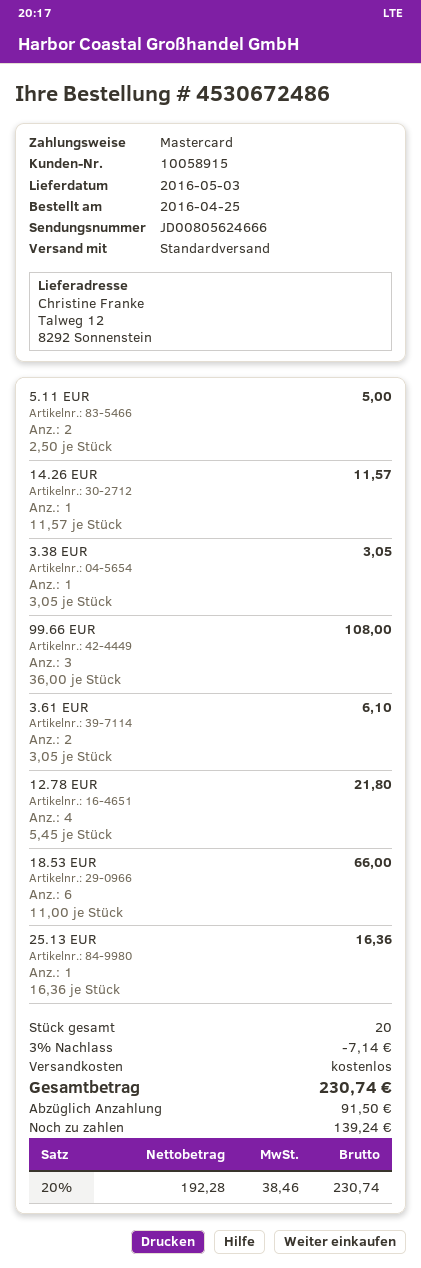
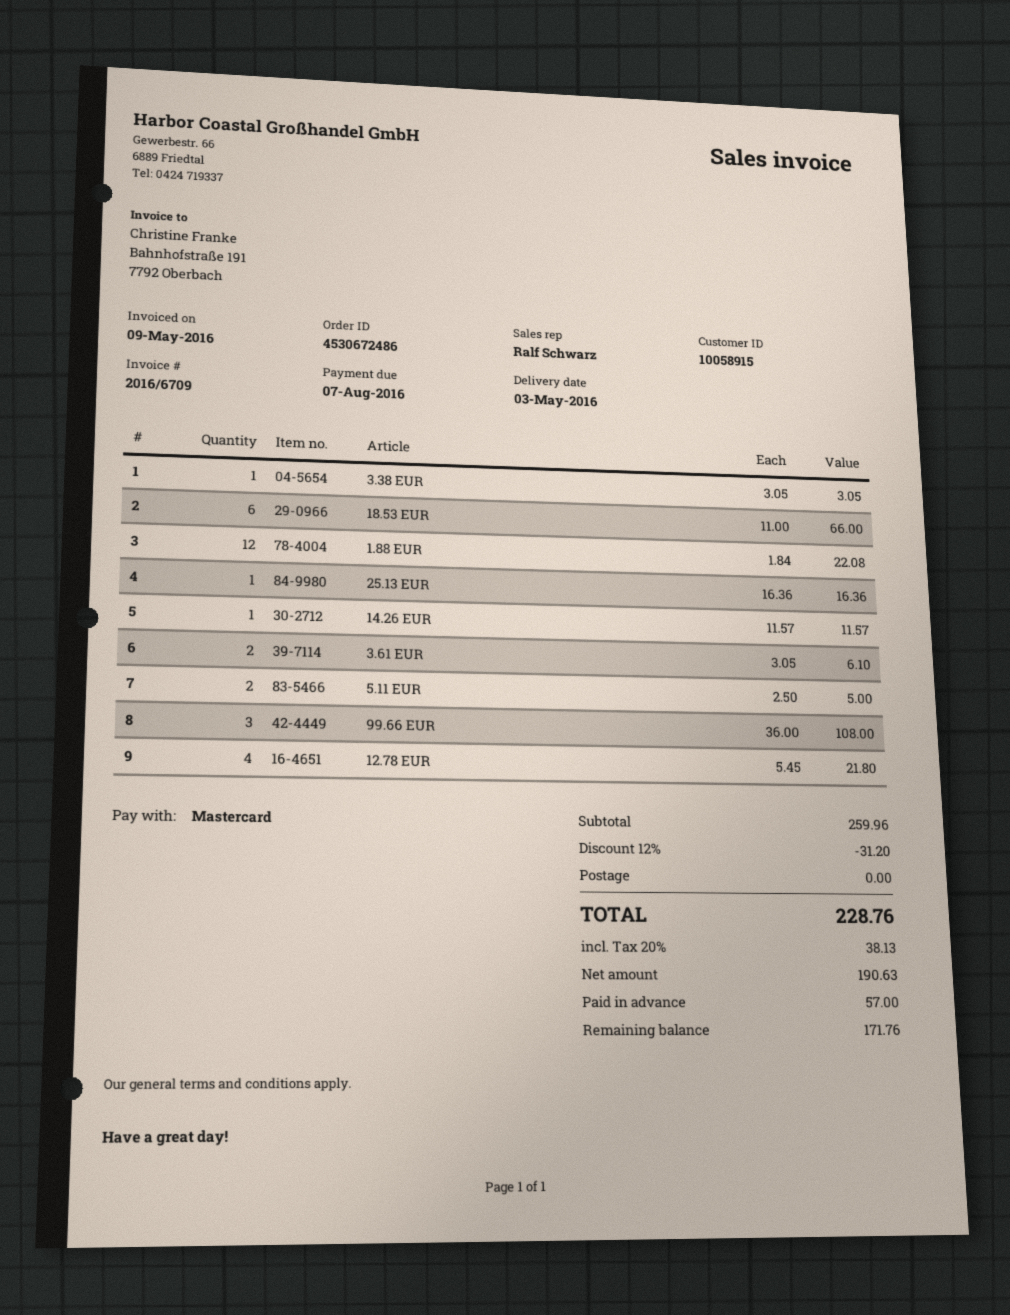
1.88 EUR: none -> 12 x 1.84 = 22.08
discount: 3% = 7.14 -> 12% = 31.20
net: 192.28 -> 190.63
tax: 20% = 38.46 -> 20% = 38.13
total: 230.74 -> 228.76
deposit: 91.50 -> 57.00
balance: 139.24 -> 171.76

